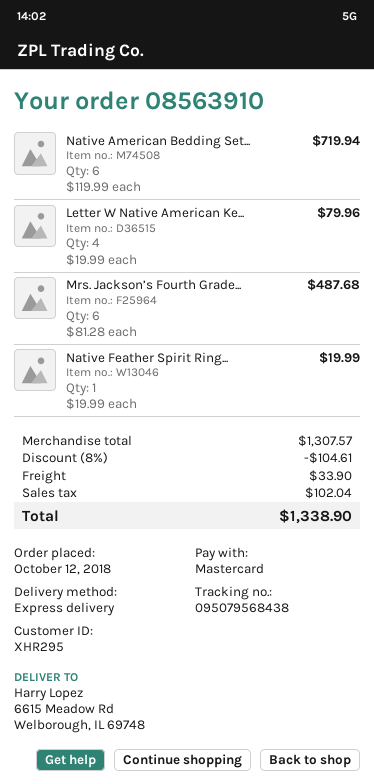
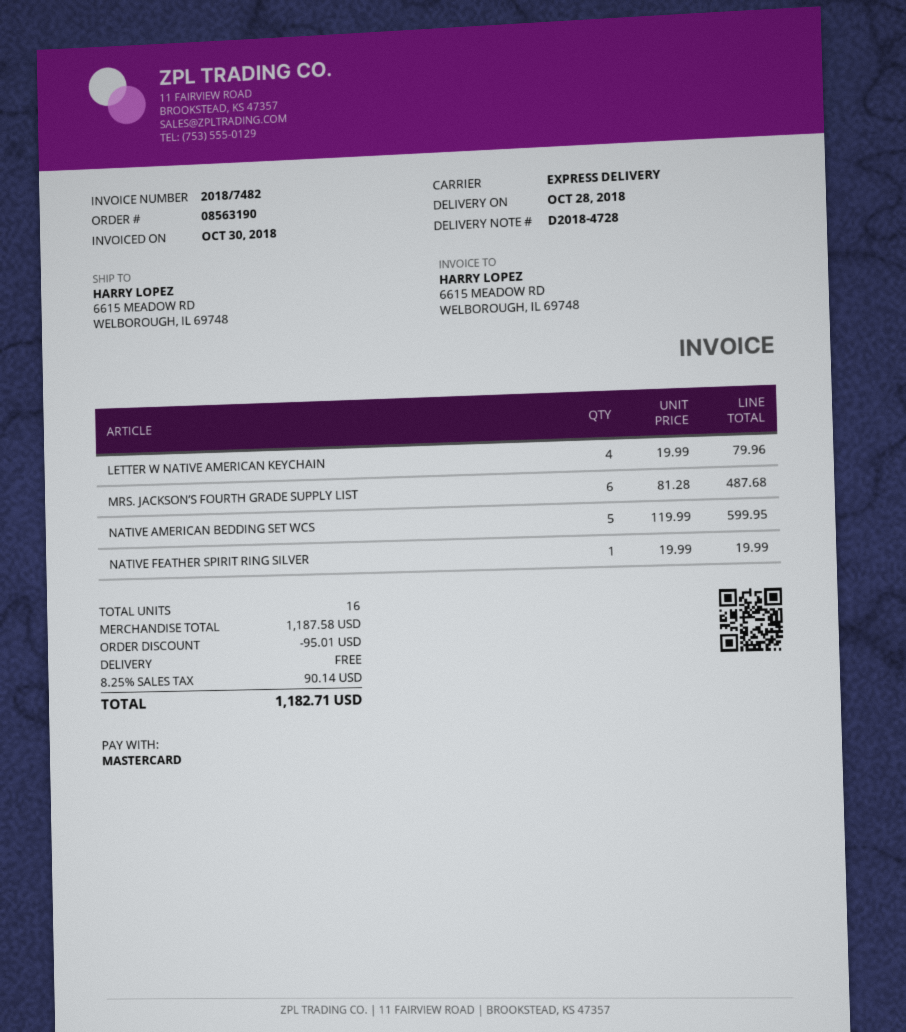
order number: 08563910 -> 08563190
Native American Bedding Set...: 6 x 119.99 = 719.94 -> 5 x 119.99 = 599.95
subtotal: 1307.57 -> 1187.58
discount: 104.61 -> 95.01
shipping: 33.90 -> 0.00
tax: 102.04 -> 90.14
total: 1338.90 -> 1182.71

